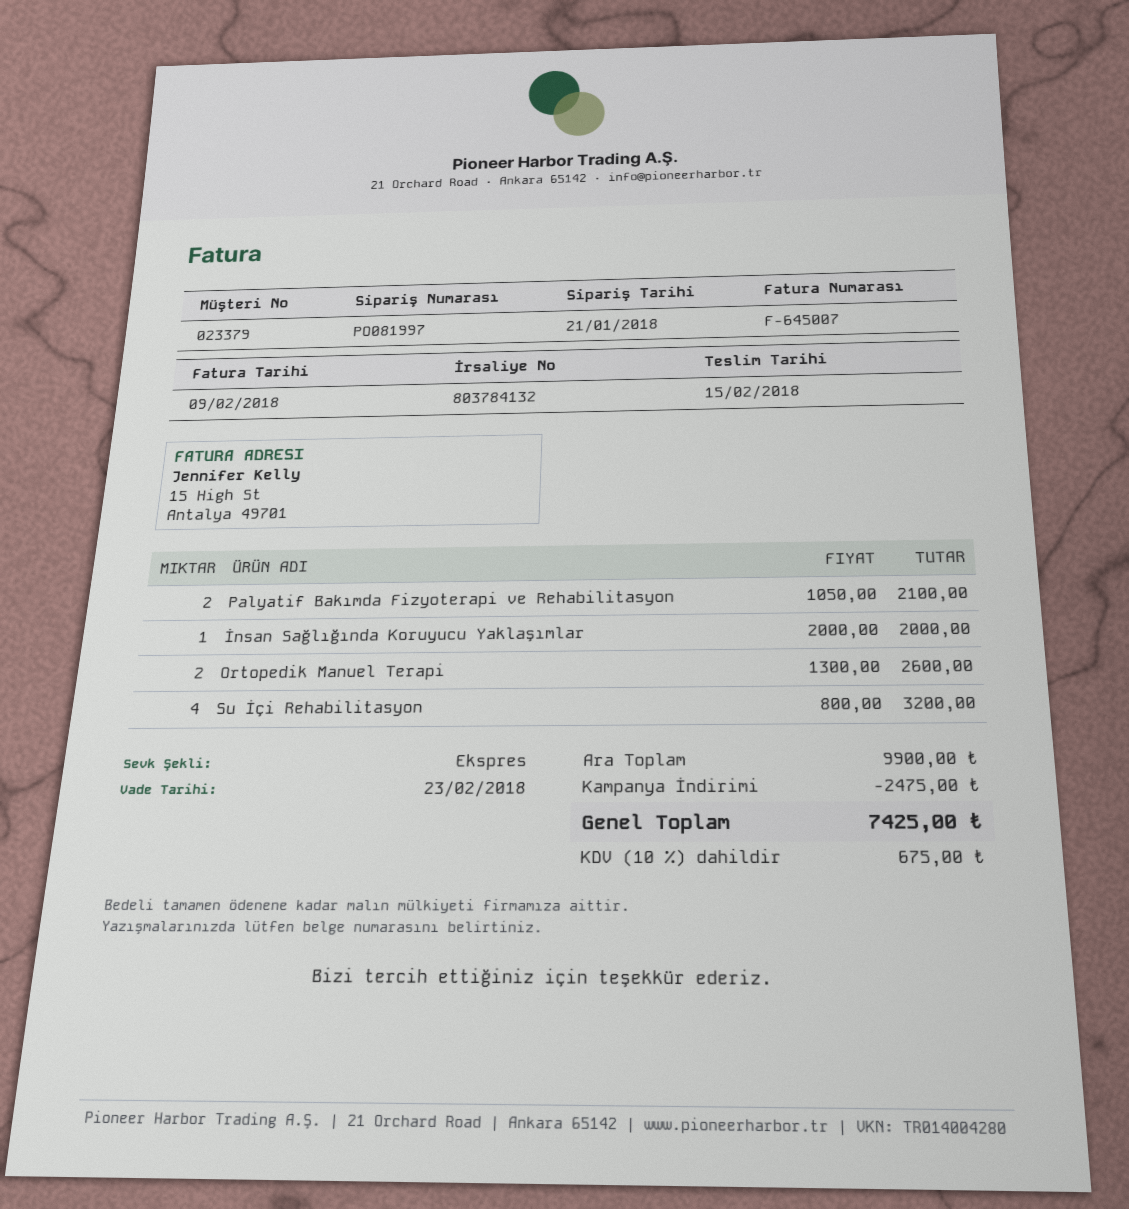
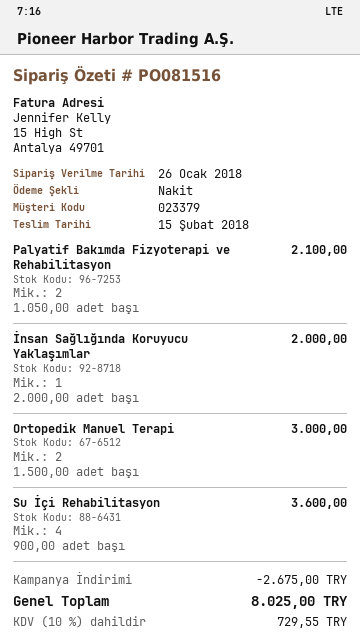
order number: PO081997 -> PO081516
order date: 2018-01-21 -> 2018-01-26
Ortopedik Manuel Terapi: 2 x 1300.00 = 2600.00 -> 2 x 1500.00 = 3000.00
Su İçi Rehabilitasyon: 4 x 800.00 = 3200.00 -> 4 x 900.00 = 3600.00
discount: 2475.00 -> 2675.00
tax: 10% = 675.00 -> 10% = 729.55
total: 7425.00 -> 8025.00

